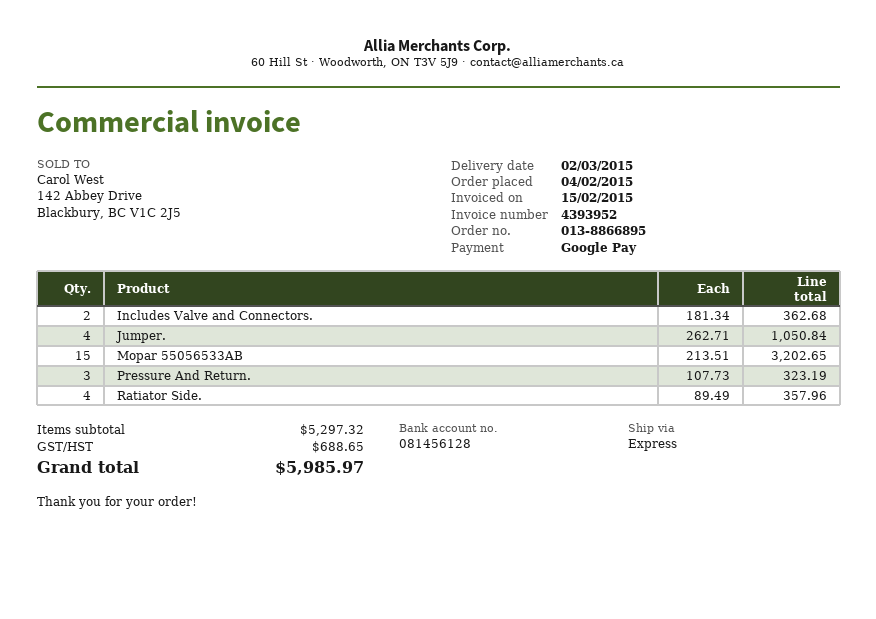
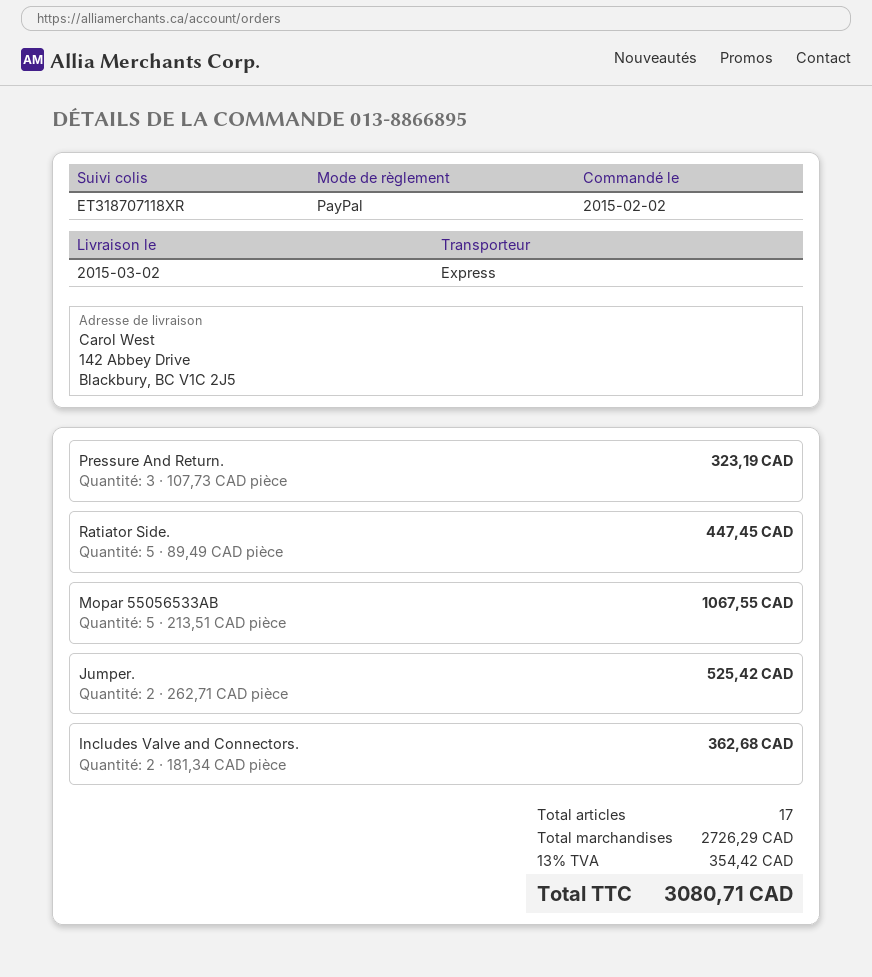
order date: 2015-02-04 -> 2015-02-02
payment method: Google Pay -> PayPal
Jumper.: 4 x 262.71 = 1050.84 -> 2 x 262.71 = 525.42
Mopar 55056533AB: 15 x 213.51 = 3202.65 -> 5 x 213.51 = 1067.55
Ratiator Side.: 4 x 89.49 = 357.96 -> 5 x 89.49 = 447.45
subtotal: 5297.32 -> 2726.29
tax: 688.65 -> 354.42
total: 5985.97 -> 3080.71

